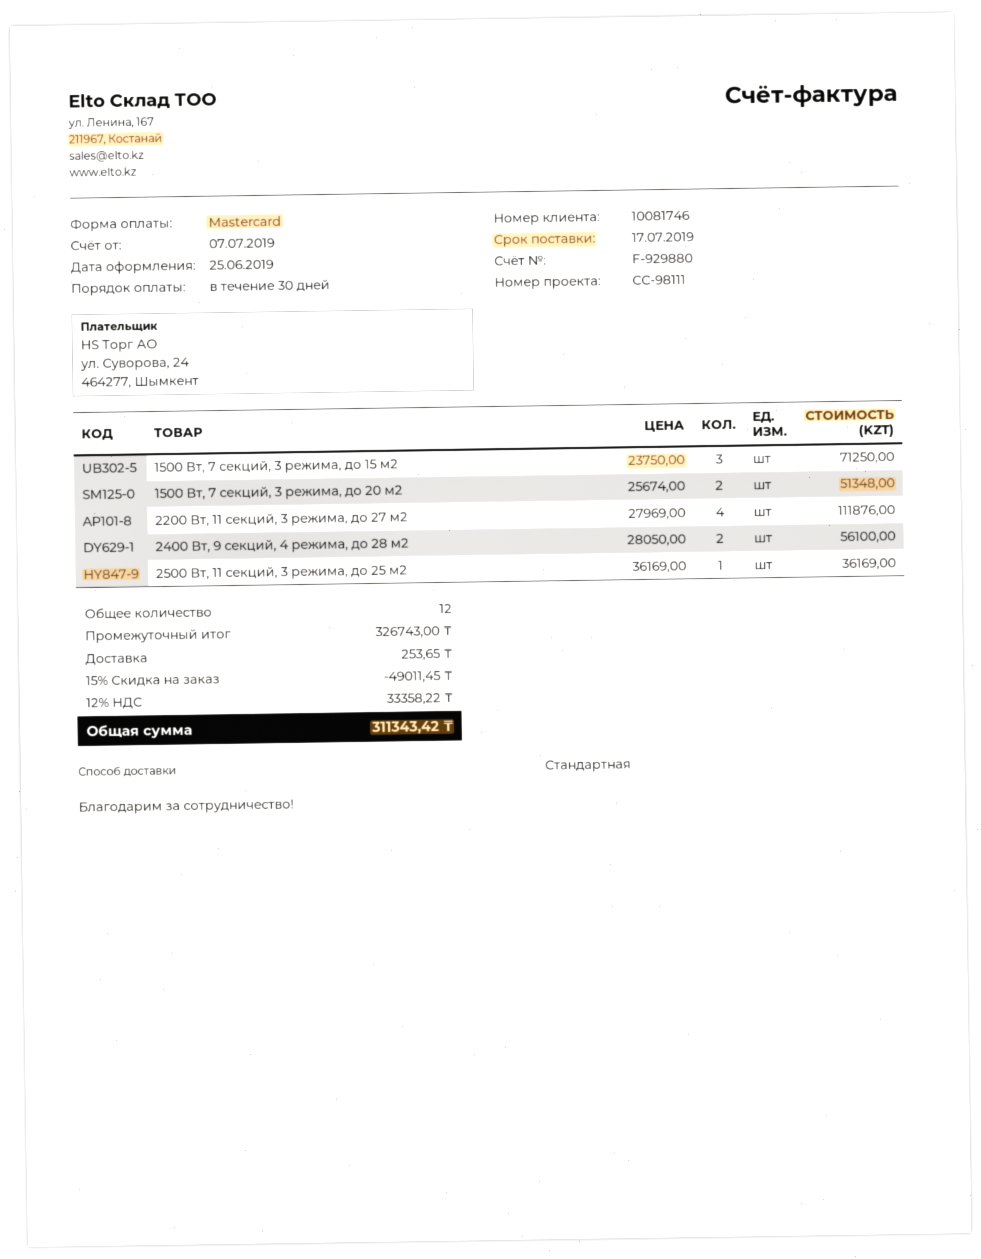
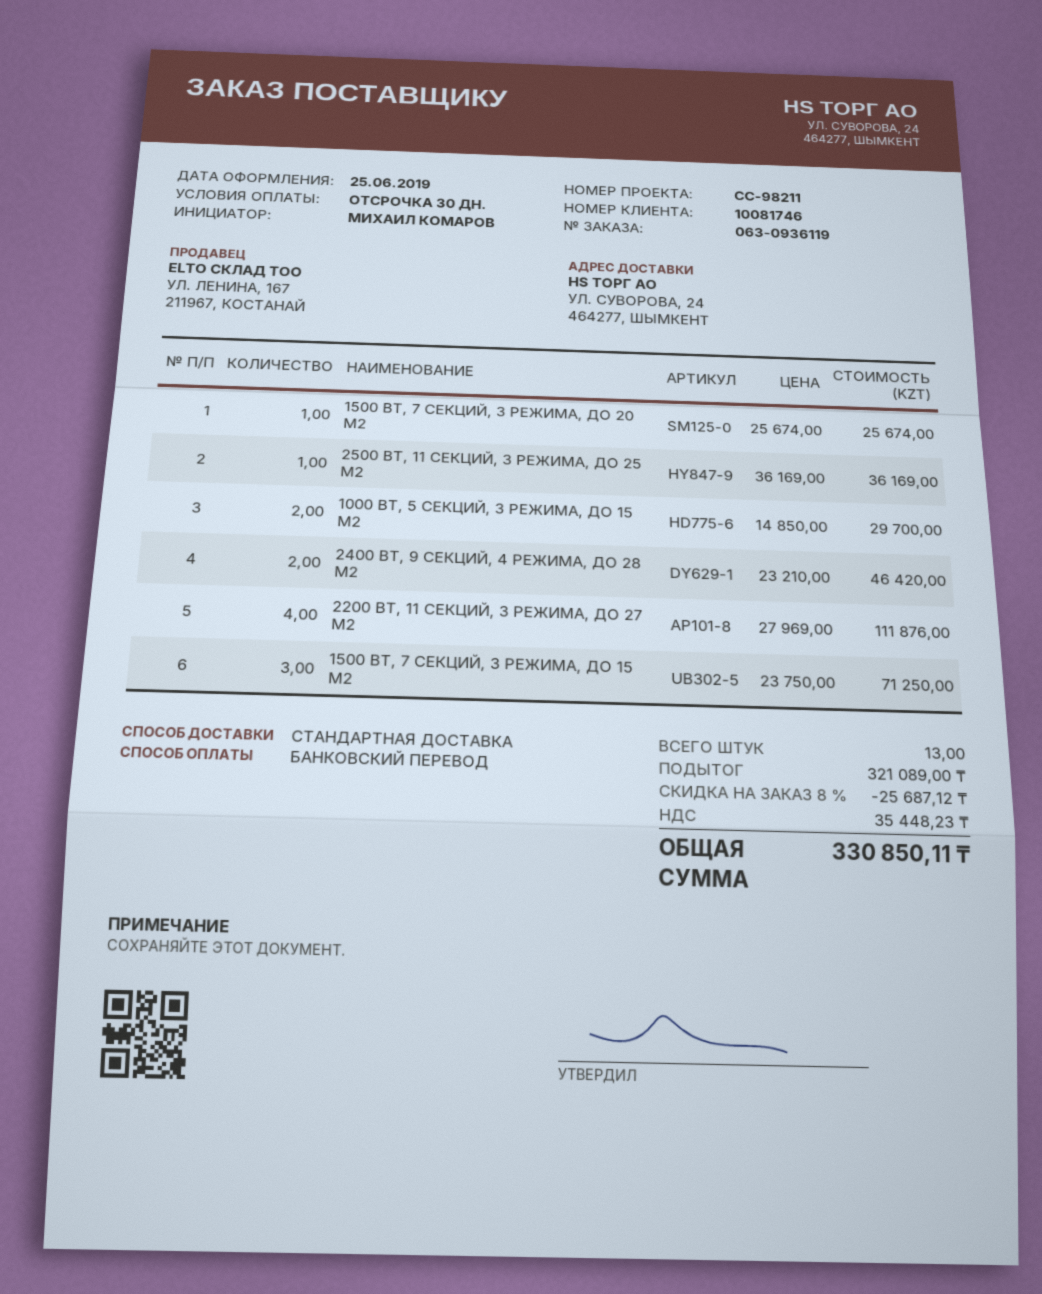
reference: CC-98111 -> CC-98211
payment method: Mastercard -> bank transfer
1500 Вт, 7 секций, 3 режима, до 20 м2: 2 x 25674.00 = 51348.00 -> 1 x 25674.00 = 25674.00
2400 Вт, 9 секций, 4 режима, до 28 м2: 2 x 28050.00 = 56100.00 -> 2 x 23210.00 = 46420.00
1000 ВТ, 5 СЕКЦИЙ, 3 РЕЖИМА, ДО 15 М2: none -> 2 x 14850.00 = 29700.00
total quantity: 12 -> 13
subtotal: 326743.00 -> 321089.00
discount: 15% = 49011.45 -> 8% = 25687.12
shipping: 253.65 -> none
tax: 33358.22 -> 35448.23
total: 311343.42 -> 330850.11

